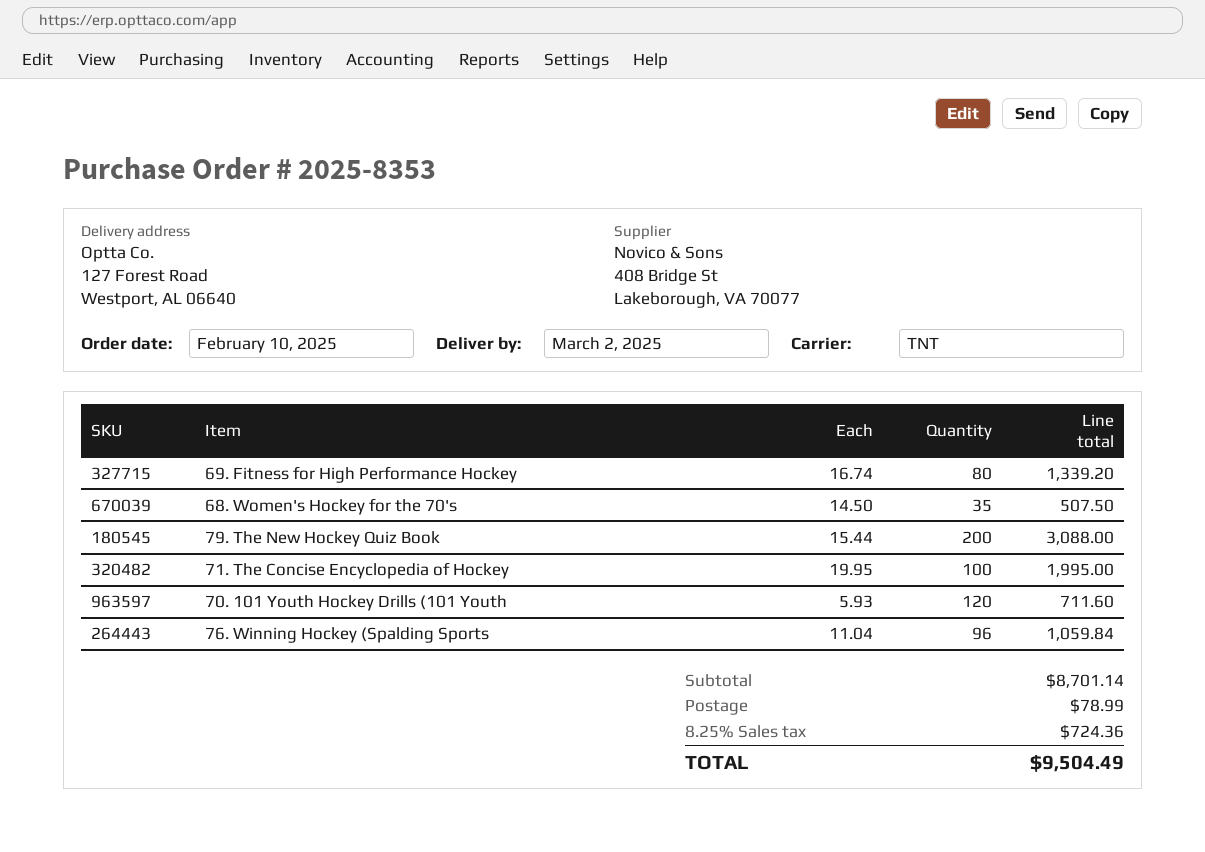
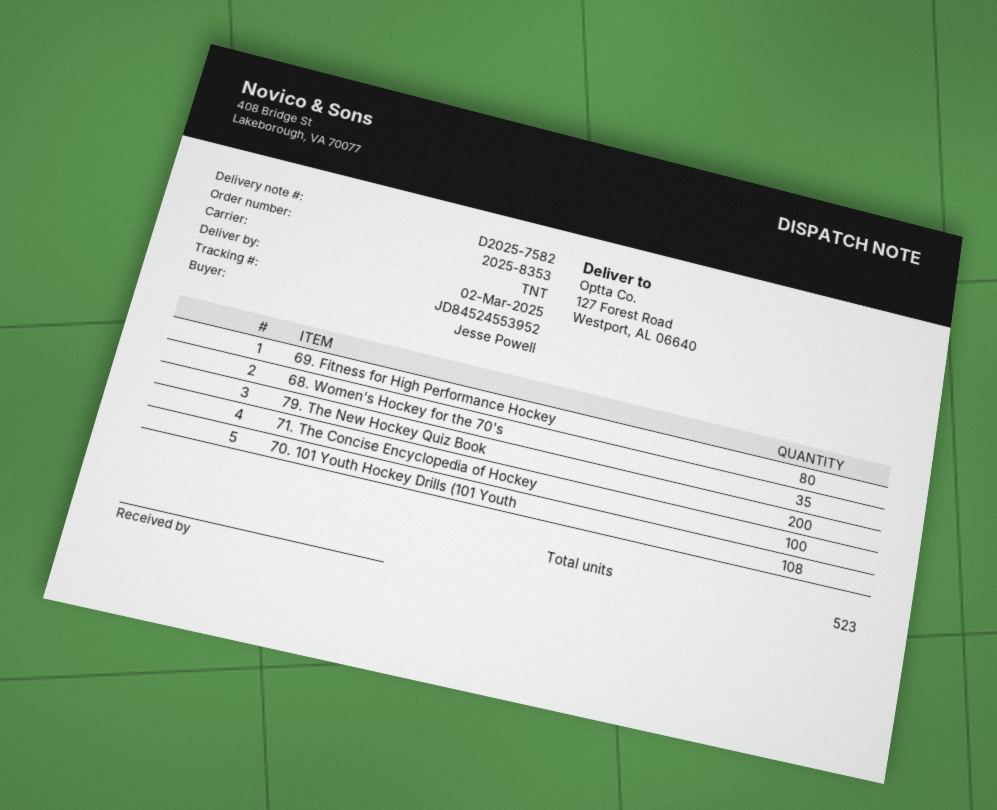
70. 101 Youth Hockey Drills (101 Youth: 120 -> 108
76. Winning Hockey (Spalding Sports: 96 -> none

